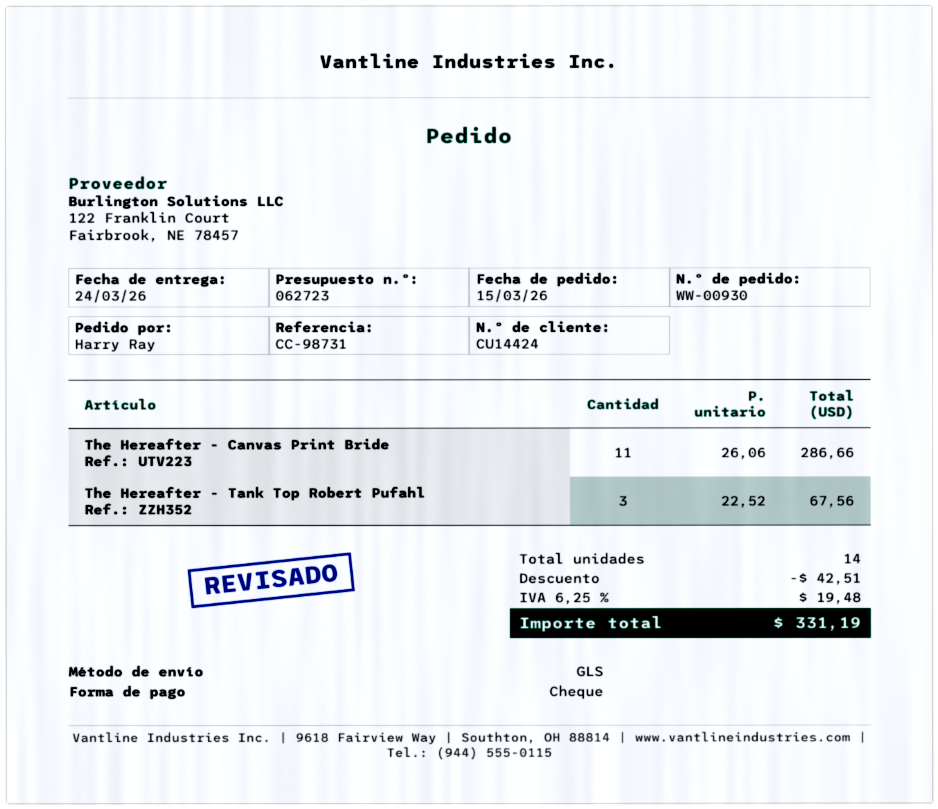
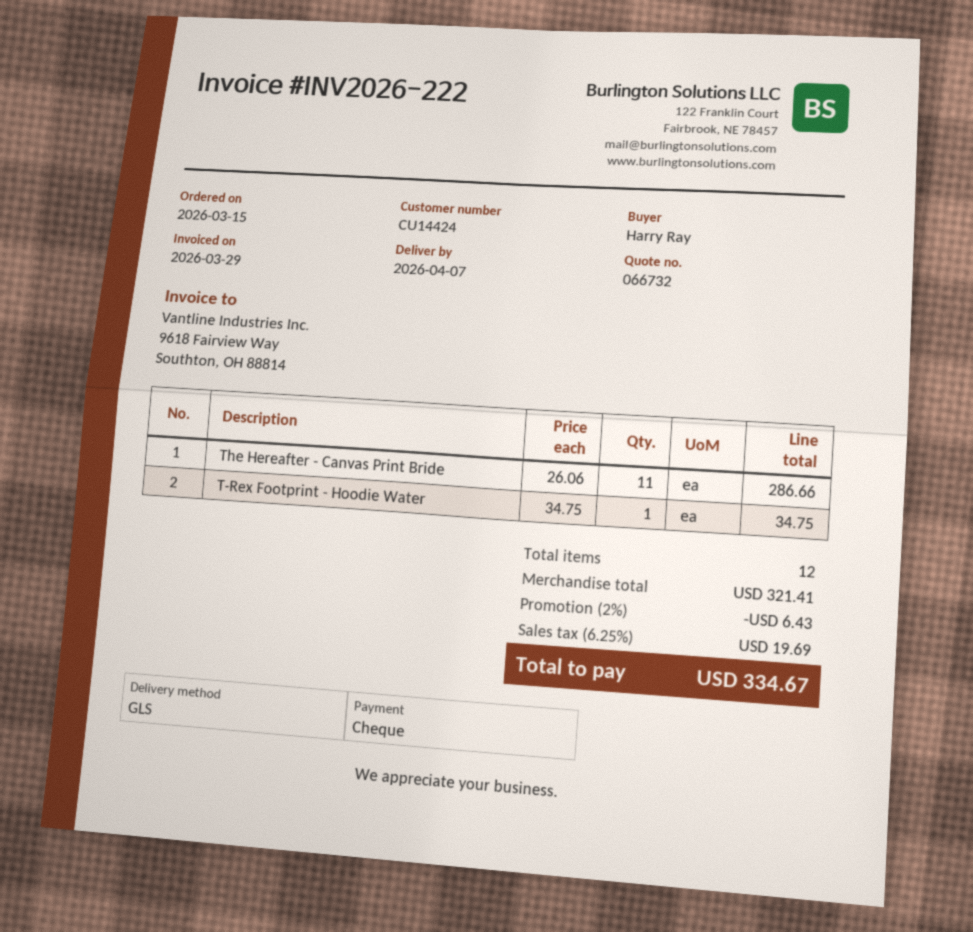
quote number: 062723 -> 066732
delivery date: 2026-03-24 -> 2026-04-07
The Hereafter - Tank Top Robert Pufahl: 3 x 22.52 = 67.56 -> none
T-Rex Footprint - Hoodie Water: none -> 1 x 34.75 = 34.75
total quantity: 14 -> 12
discount: 42.51 -> 6.43
tax: 6.25% = 19.48 -> 6.25% = 19.69
total: 331.19 -> 334.67

